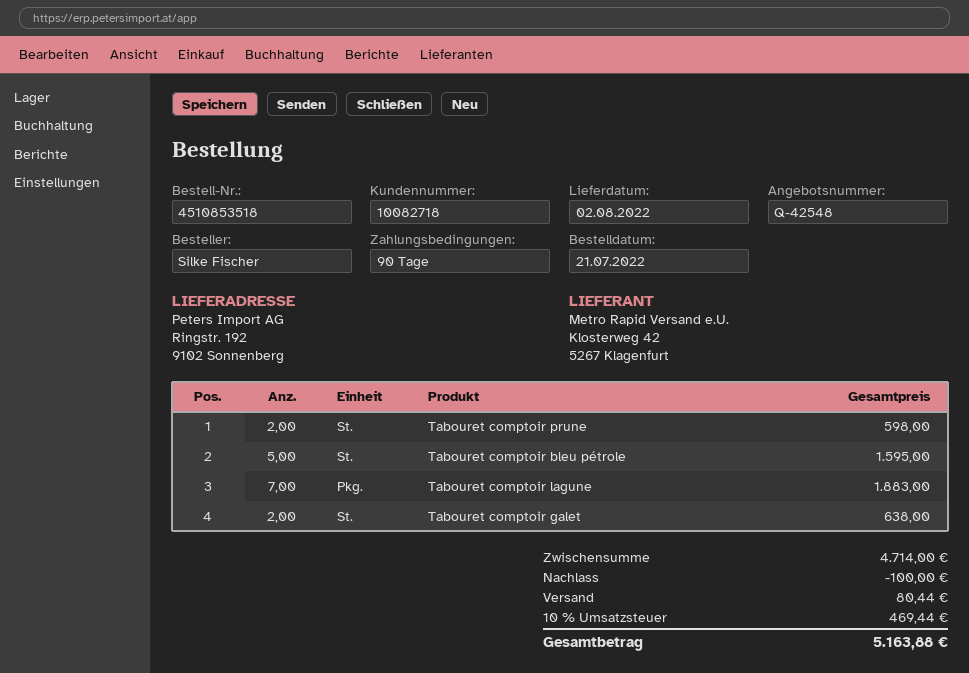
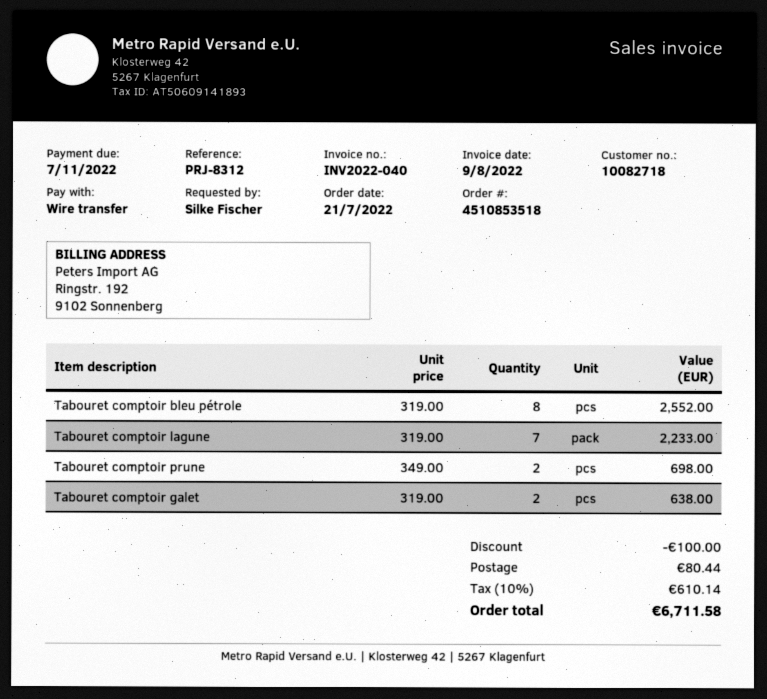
Tabouret comptoir prune: 2 for 598.00 -> 2 for 698.00
Tabouret comptoir bleu pétrole: 5 for 1595.00 -> 8 for 2552.00
Tabouret comptoir lagune: 7 for 1883.00 -> 7 for 2233.00
tax: 10% = 469.44 -> 10% = 610.14
total: 5163.88 -> 6711.58

